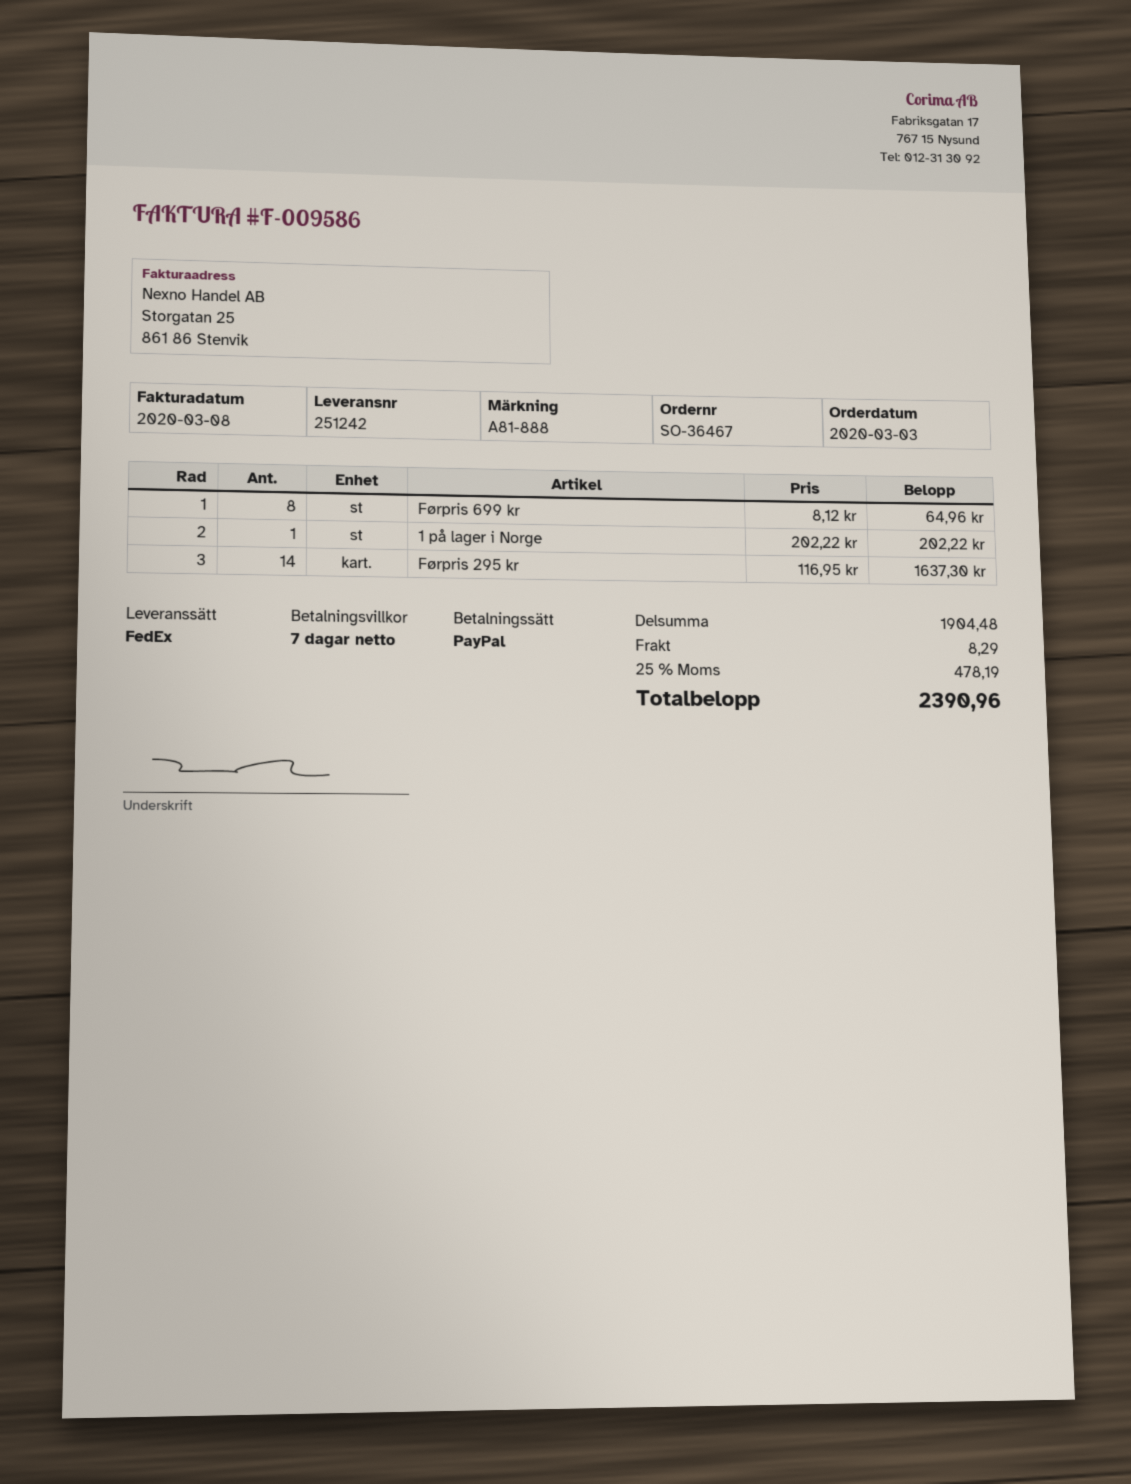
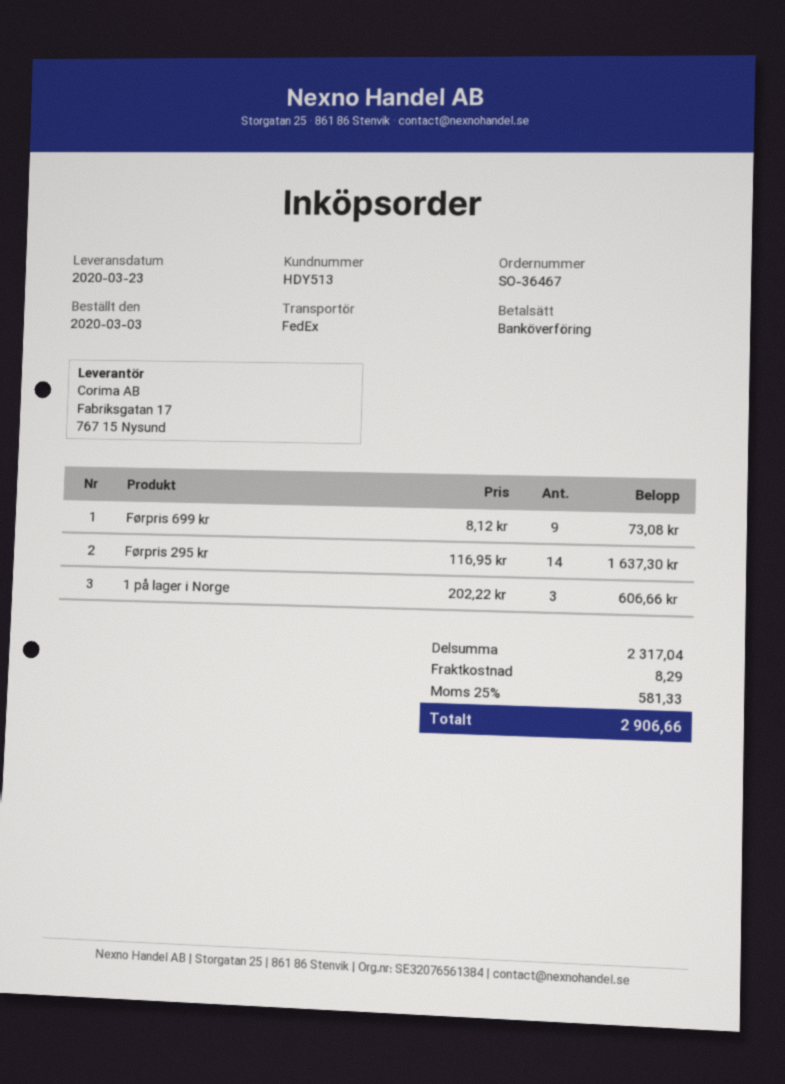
payment method: PayPal -> bank transfer
Førpris 699 kr: 8 x 8.12 = 64.96 -> 9 x 8.12 = 73.08
1 på lager i Norge: 1 x 202.22 = 202.22 -> 3 x 202.22 = 606.66
subtotal: 1904.48 -> 2317.04
tax: 25% = 478.19 -> 25% = 581.33
total: 2390.96 -> 2906.66

